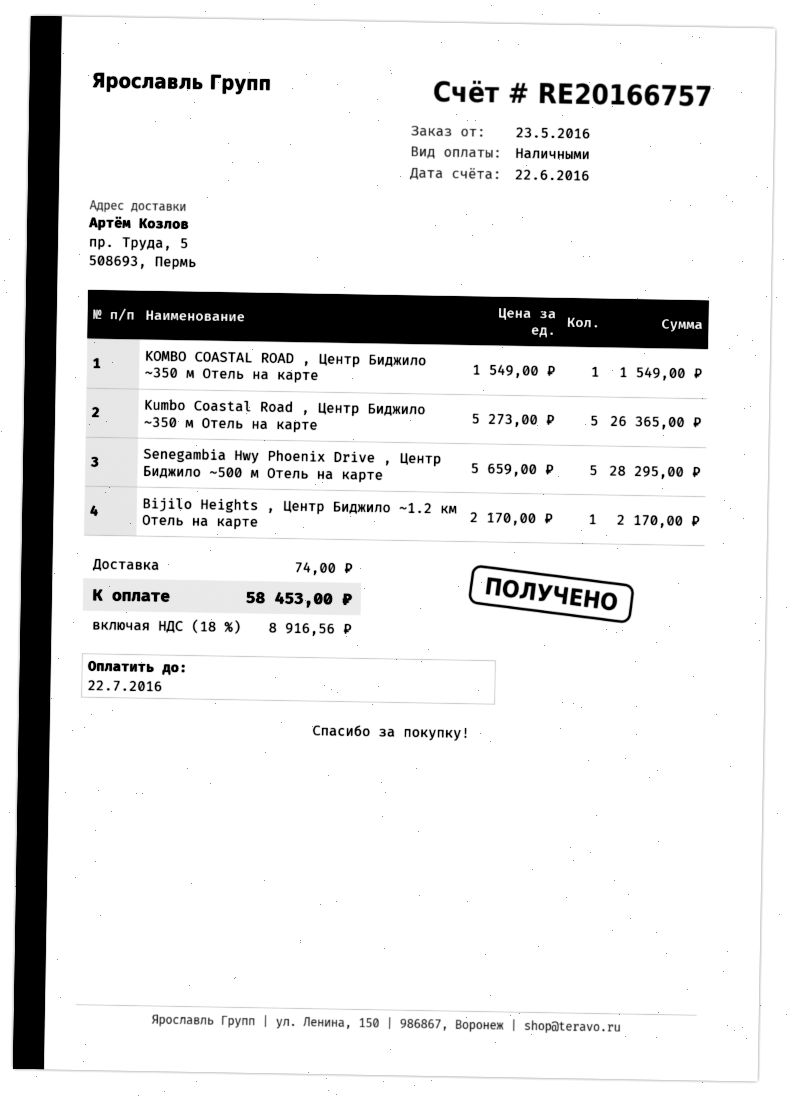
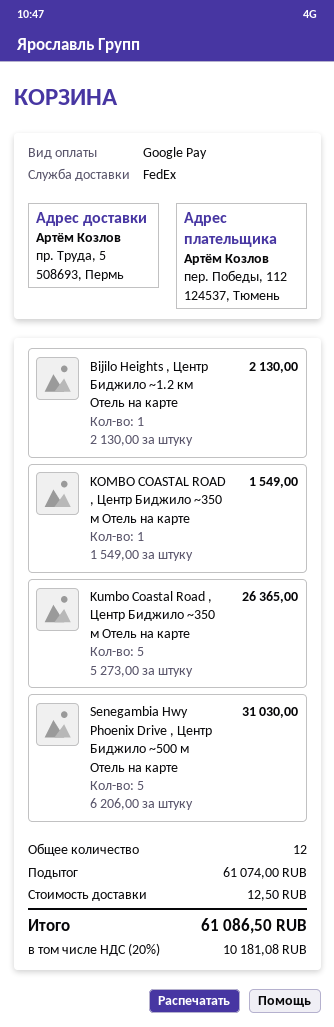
payment method: cash -> Google Pay
Senegambia Hwy Phoenix Drive , Центр Биджило ~500 м Отель на карте: 5 x 5659.00 = 28295.00 -> 5 x 6206.00 = 31030.00
Bijilo Heights , Центр Биджило ~1.2 км Отель на карте: 1 x 2170.00 = 2170.00 -> 1 x 2130.00 = 2130.00
shipping: 74.00 -> 12.50
tax: 18% = 8916.56 -> 20% = 10181.08
total: 58453.00 -> 61086.50

